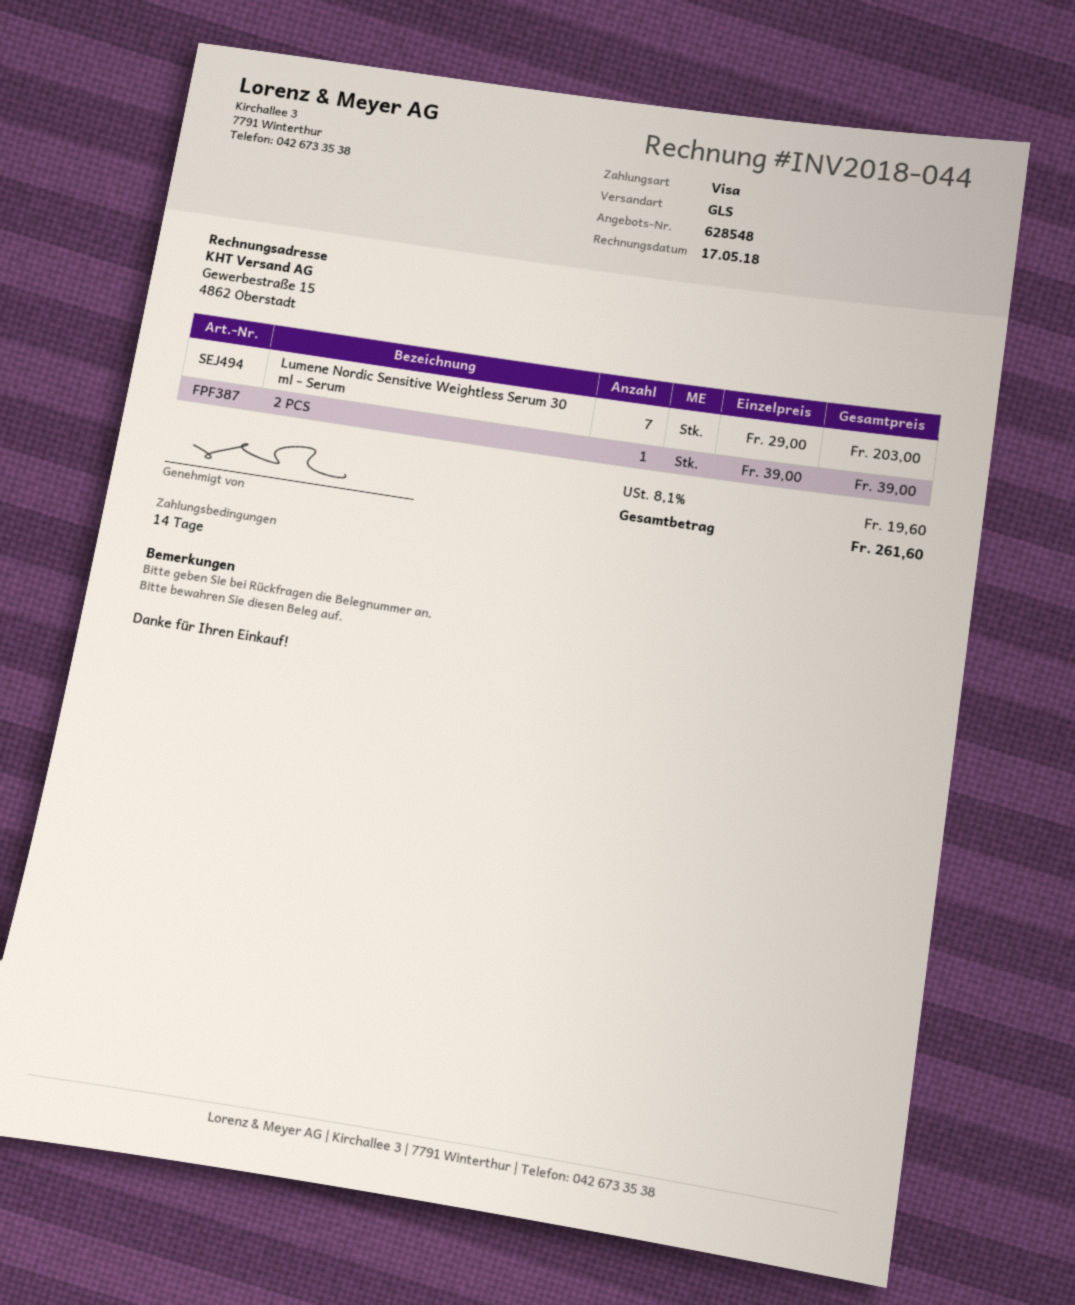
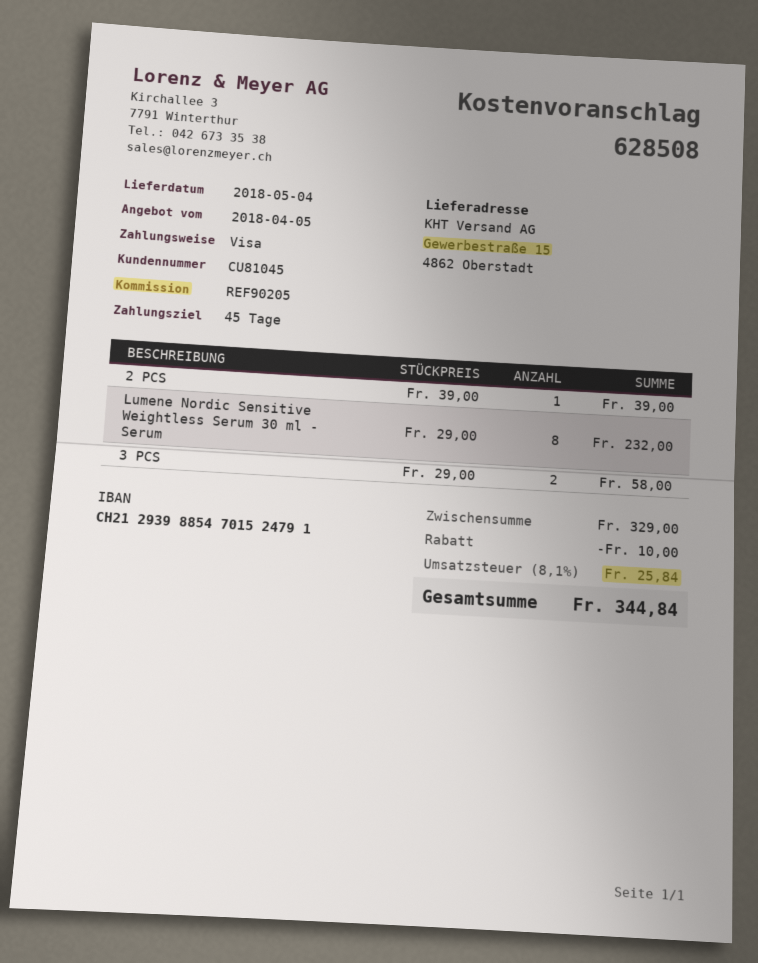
quote number: 628548 -> 628508
payment terms: 14 days -> 45 days
Lumene Nordic Sensitive Weightless Serum 30 ml - Serum: 7 x 29.00 = 203.00 -> 8 x 29.00 = 232.00
3 PCS: none -> 2 x 29.00 = 58.00
discount: none -> 10.00
tax: 8.1% = 19.60 -> 8.1% = 25.84
total: 261.60 -> 344.84

